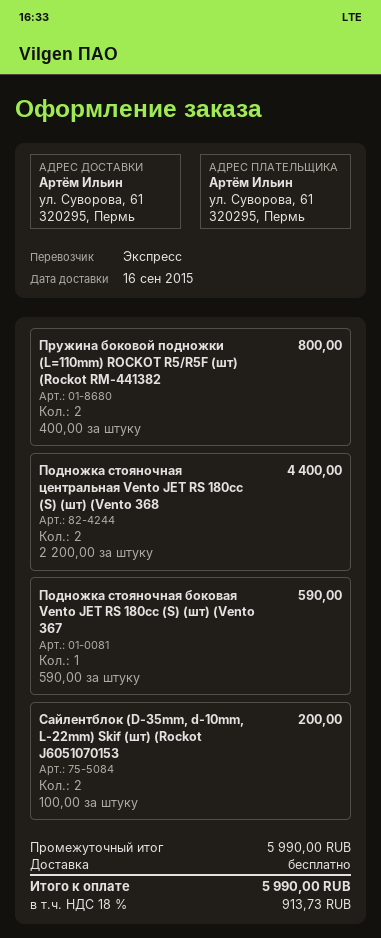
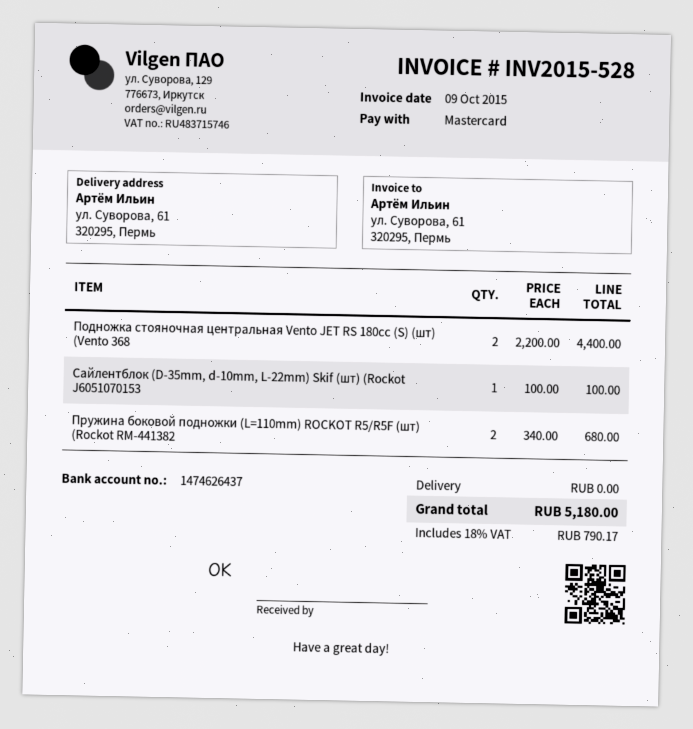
Пружина боковой подножки (L=110mm) ROCKOT R5/R5F (шт) (Rockot RM-441382: 2 x 400.00 = 800.00 -> 2 x 340.00 = 680.00
Подножка стояночная боковая Vento JET RS 180cc (S) (шт) (Vento 367: 1 x 590.00 = 590.00 -> none
Сайлентблок (D-35mm, d-10mm, L-22mm) Skif (шт) (Rockot J6051070153: 2 x 100.00 = 200.00 -> 1 x 100.00 = 100.00
tax: 18% = 913.73 -> 18% = 790.17
total: 5990.00 -> 5180.00

